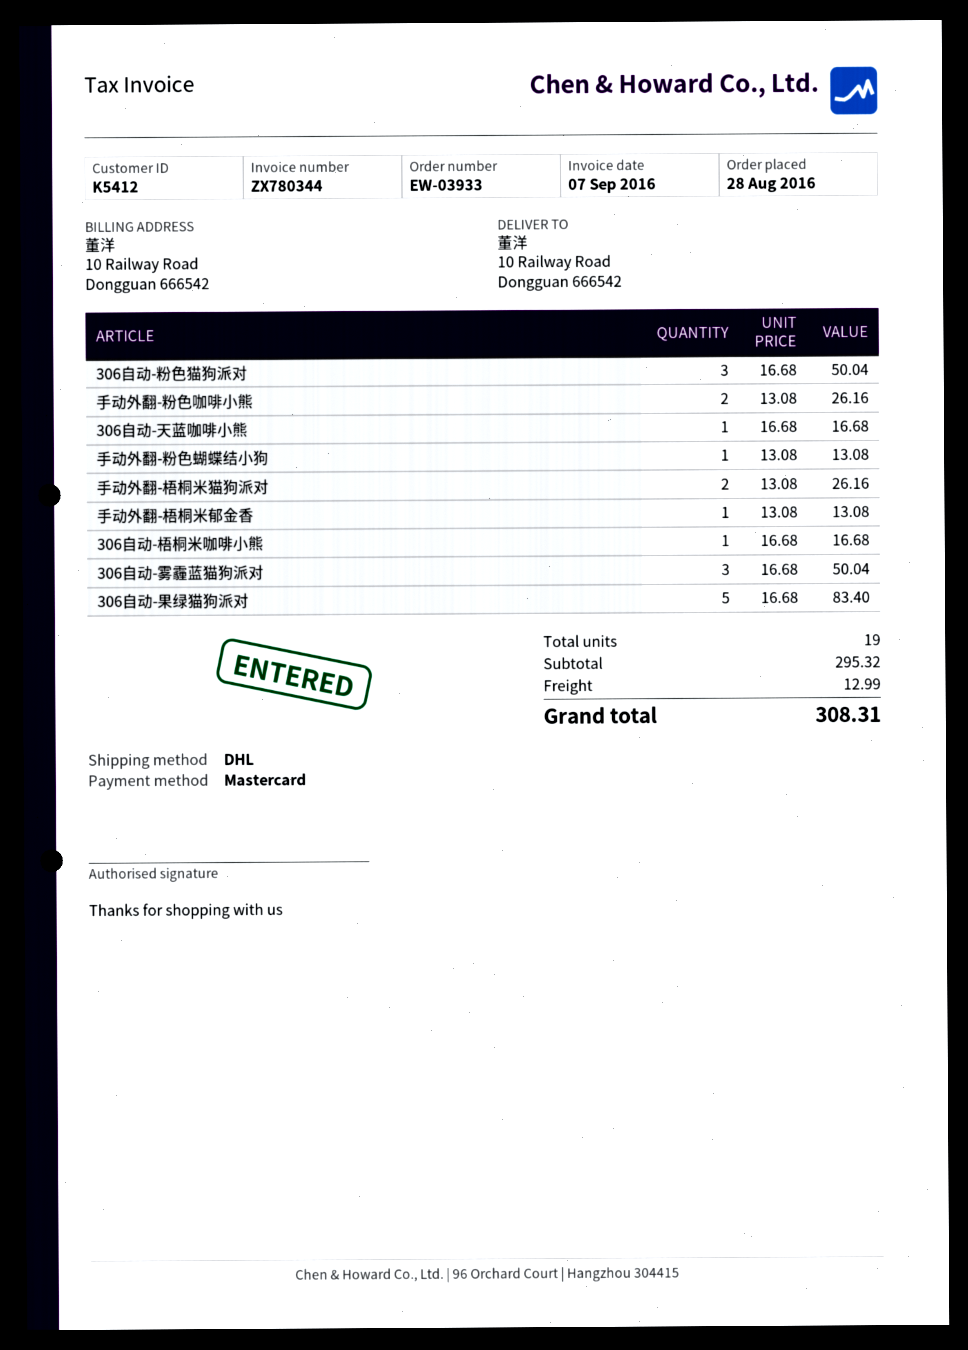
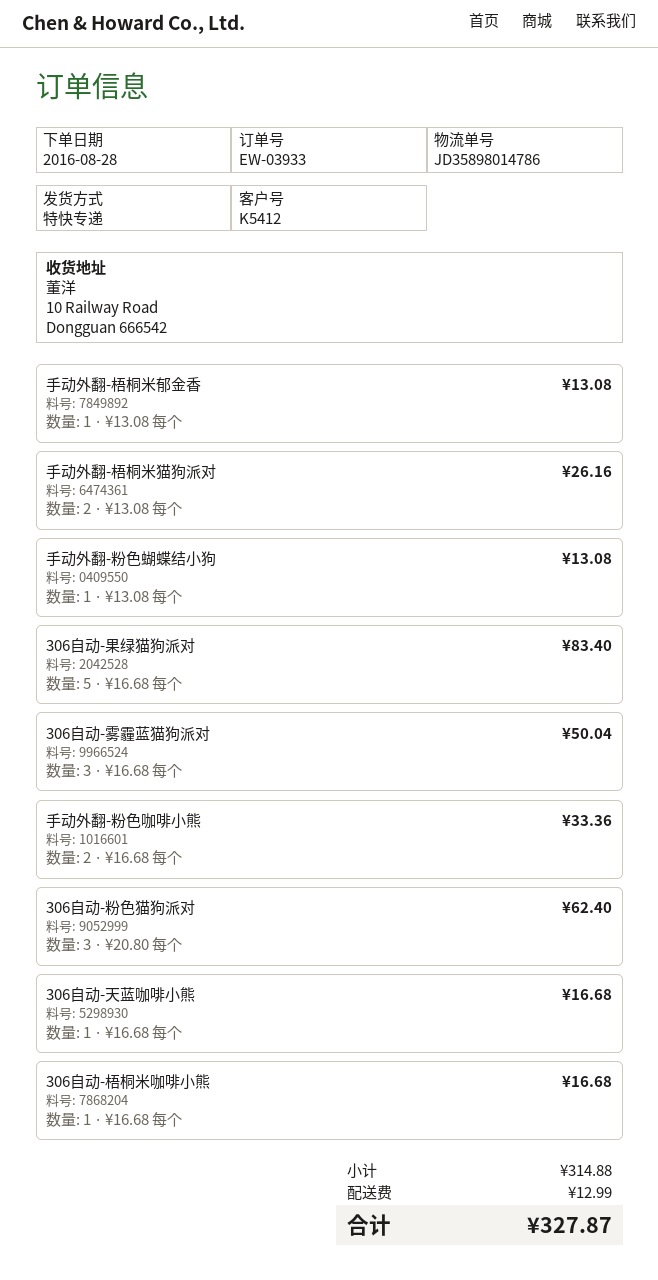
shipping method: DHL -> express
306自动-粉色猫狗派对: 3 x 16.68 = 50.04 -> 3 x 20.80 = 62.40
手动外翻-粉色咖啡小熊: 2 x 13.08 = 26.16 -> 2 x 16.68 = 33.36
subtotal: 295.32 -> 314.88
total: 308.31 -> 327.87

